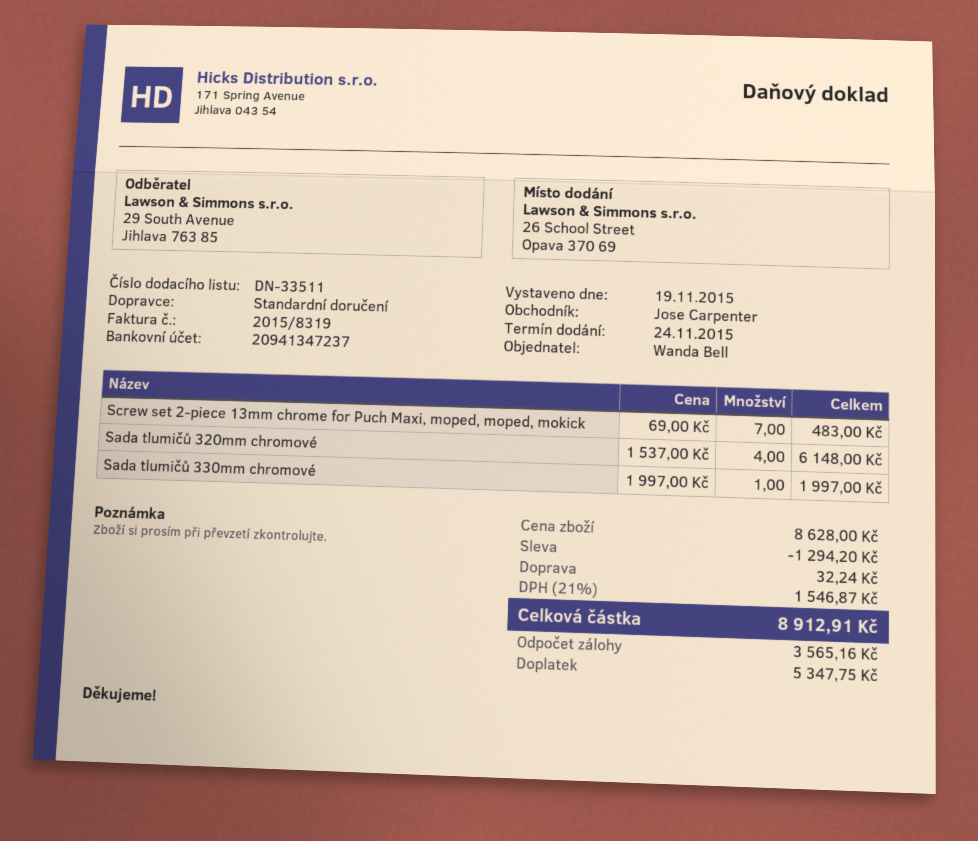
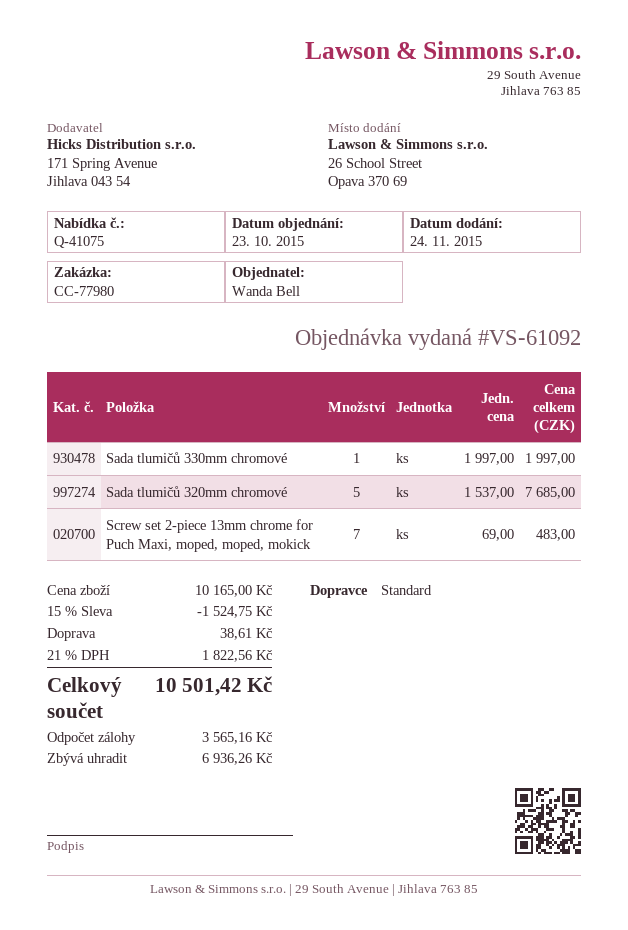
Sada tlumičů 320mm chromové: 4 x 1537.00 = 6148.00 -> 5 x 1537.00 = 7685.00
subtotal: 8628.00 -> 10165.00
discount: 1294.20 -> 1524.75
shipping: 32.24 -> 38.61
tax: 21% = 1546.87 -> 21% = 1822.56
total: 8912.91 -> 10501.42
balance: 5347.75 -> 6936.26

